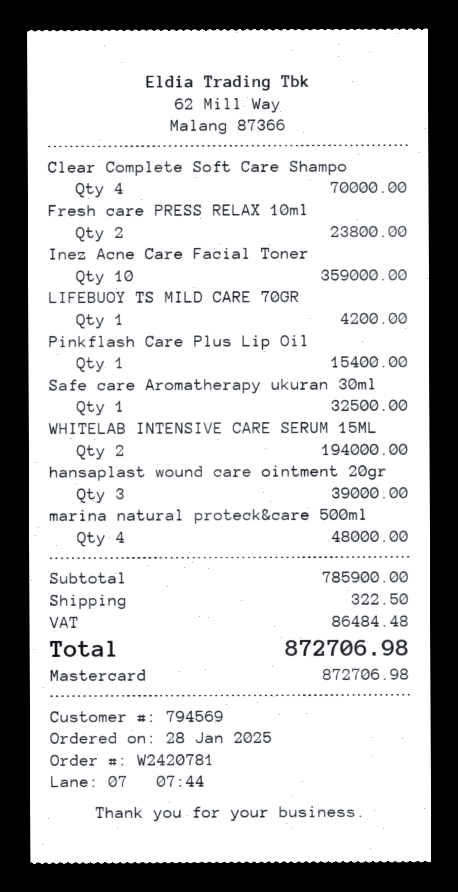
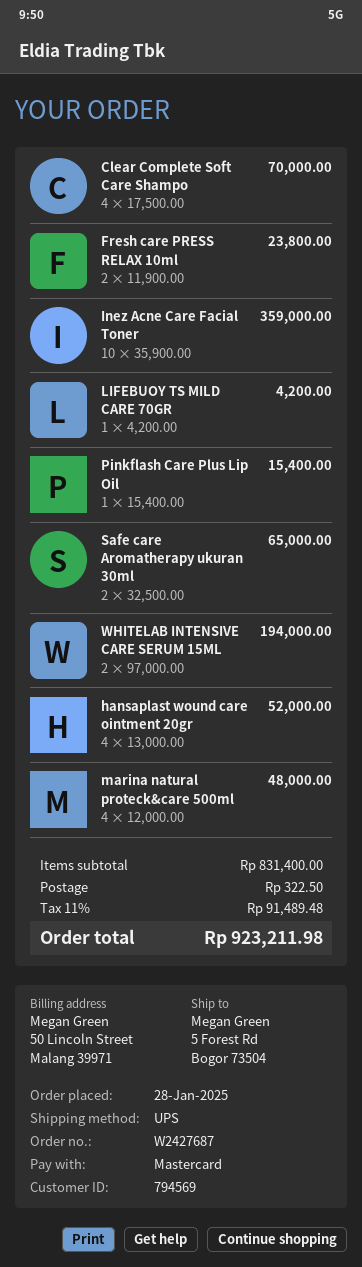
order number: W2420781 -> W2427687
Safe care Aromatherapy ukuran 30ml: 1 for 32500.00 -> 2 for 65000.00
hansaplast wound care ointment 20gr: 3 for 39000.00 -> 4 for 52000.00
subtotal: 785900.00 -> 831400.00
tax: 86484.48 -> 91489.48
total: 872706.98 -> 923211.98

